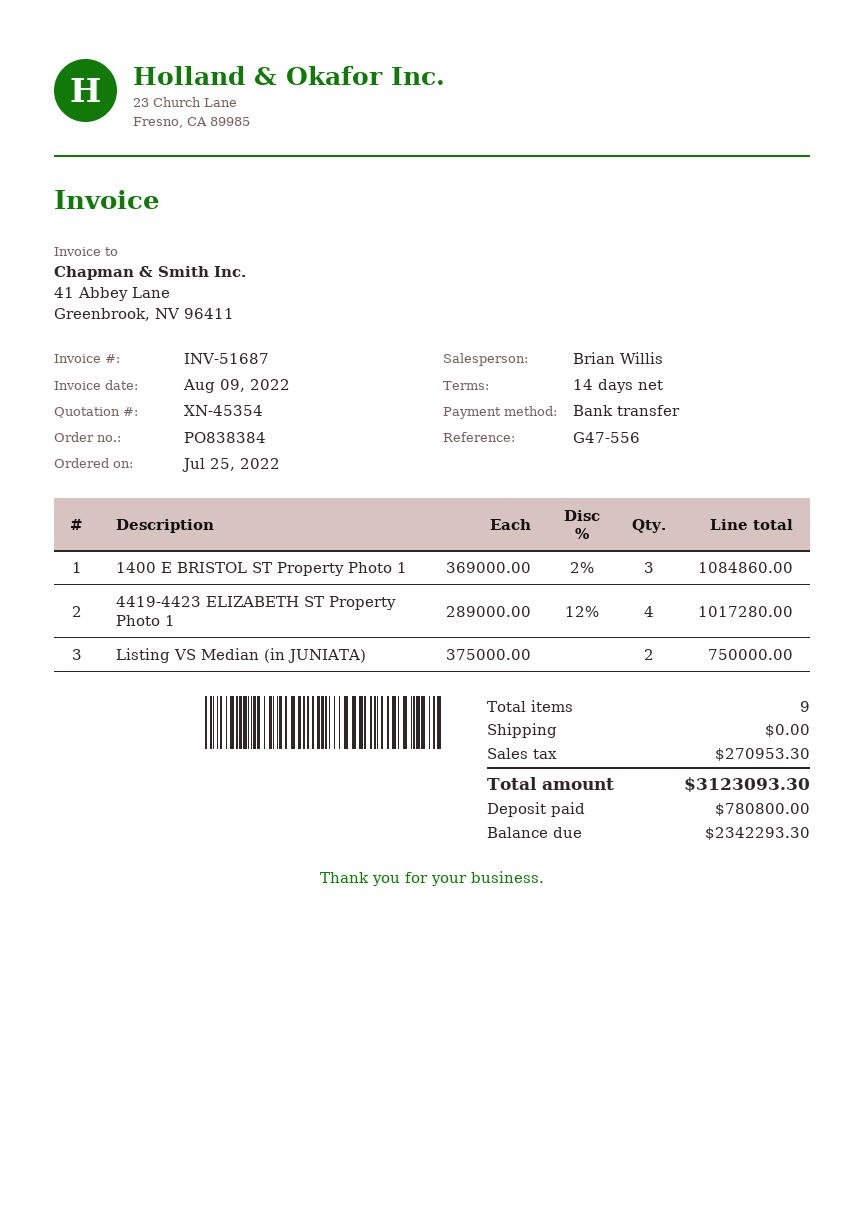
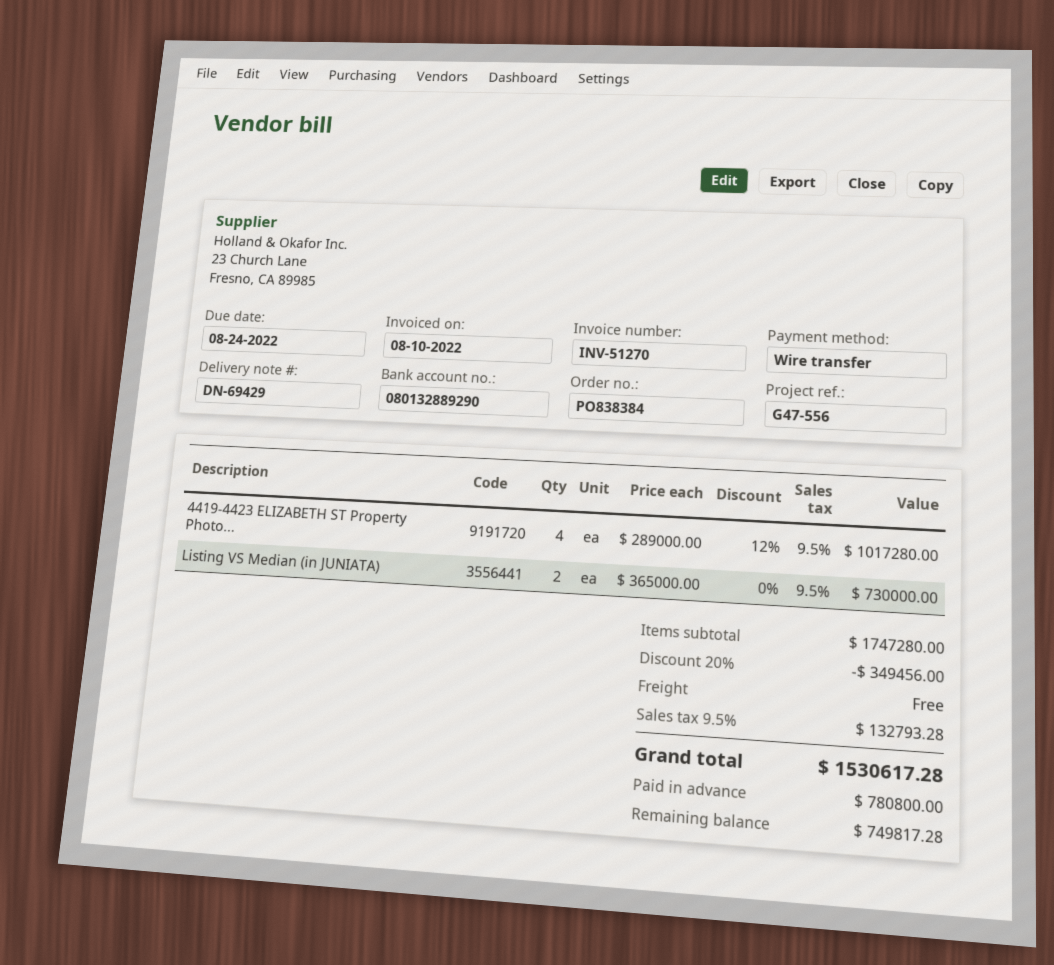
invoice number: INV-51687 -> INV-51270
invoice date: 2022-08-09 -> 2022-08-10
1400 E BRISTOL ST Property Photo 1: 3 x 369000.00 - 2% = 1084860.00 -> none
Listing VS Median (in JUNIATA): 2 x 375000.00 = 750000.00 -> 2 x 365000.00 = 730000.00
discount: none -> 20% = 349456.00
tax: 270953.30 -> 132793.28
total: 3123093.30 -> 1530617.28
balance: 2342293.30 -> 749817.28

